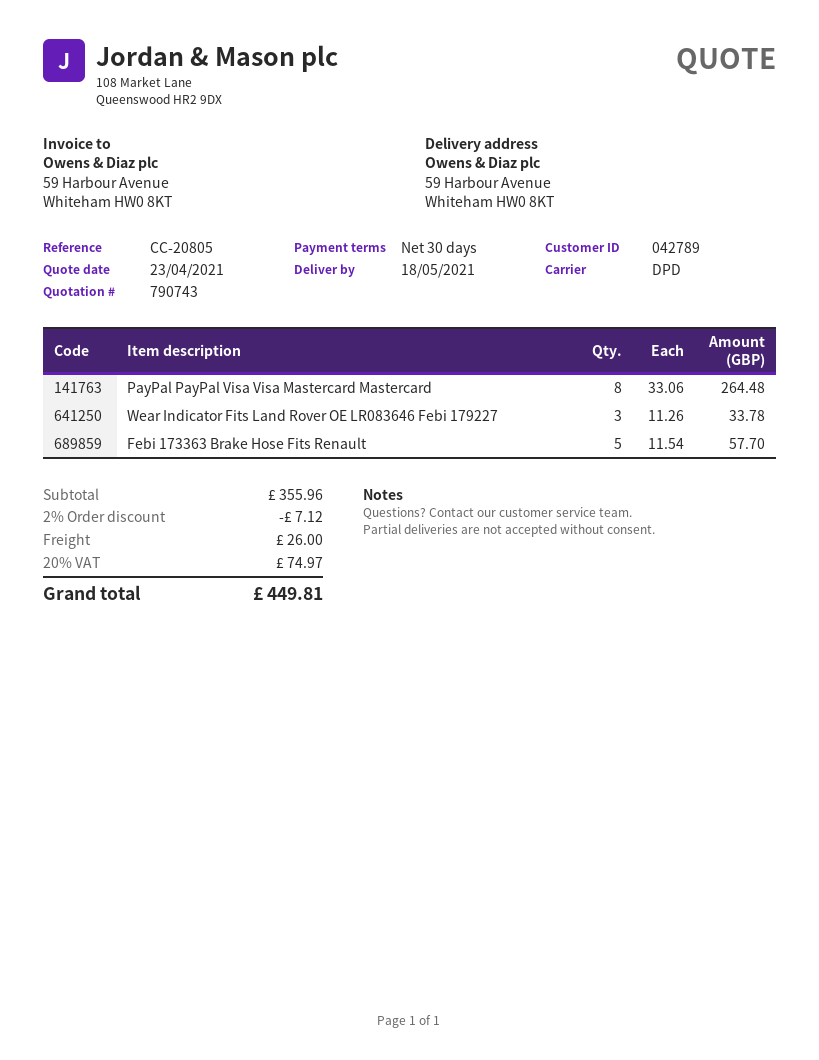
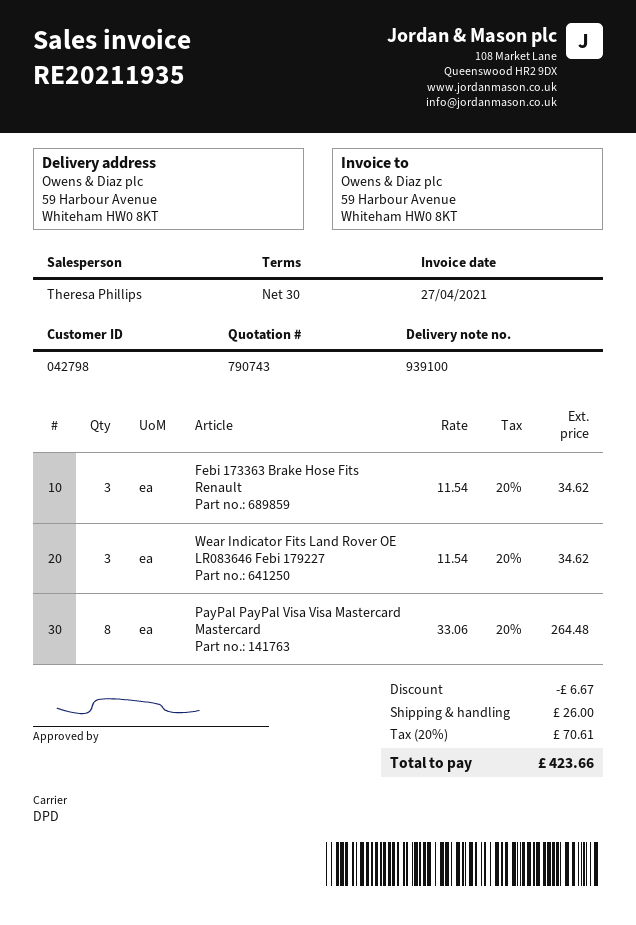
customer number: 042789 -> 042798
Wear Indicator Fits Land Rover OE LR083646 Febi 179227: 3 x 11.26 = 33.78 -> 3 x 11.54 = 34.62
Febi 173363 Brake Hose Fits Renault: 5 x 11.54 = 57.70 -> 3 x 11.54 = 34.62
discount: 7.12 -> 6.67
tax: 20% = 74.97 -> 20% = 70.61
total: 449.81 -> 423.66

